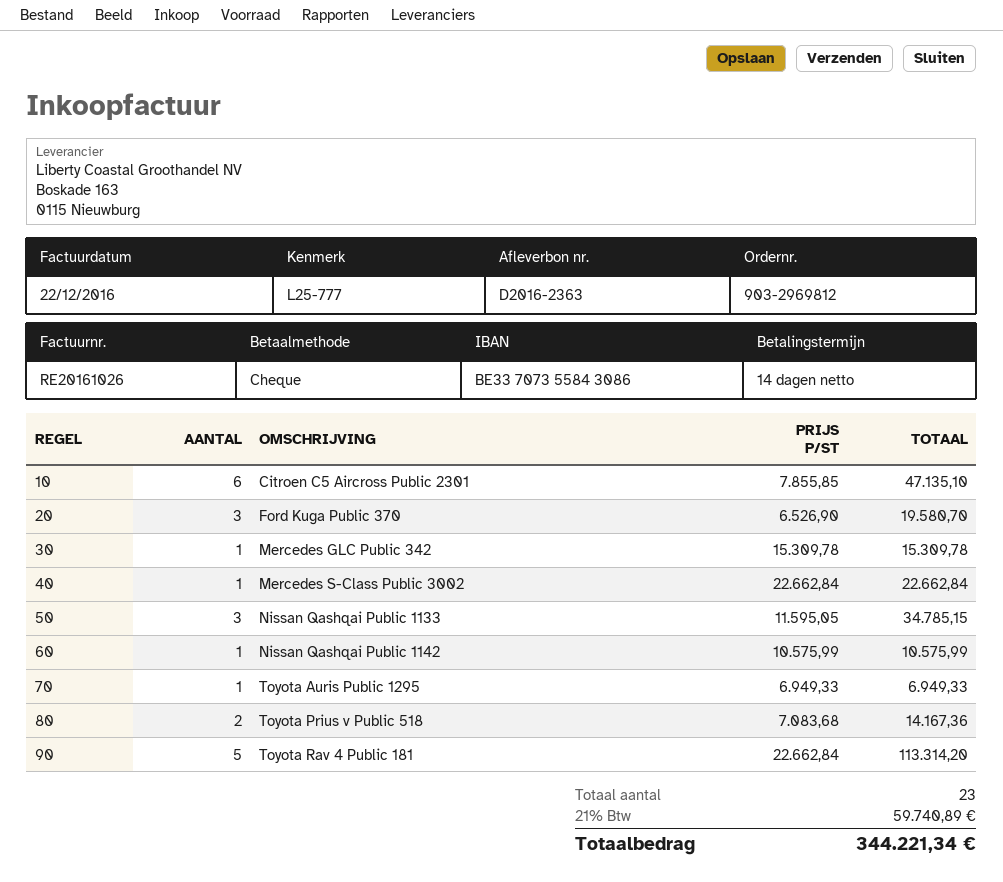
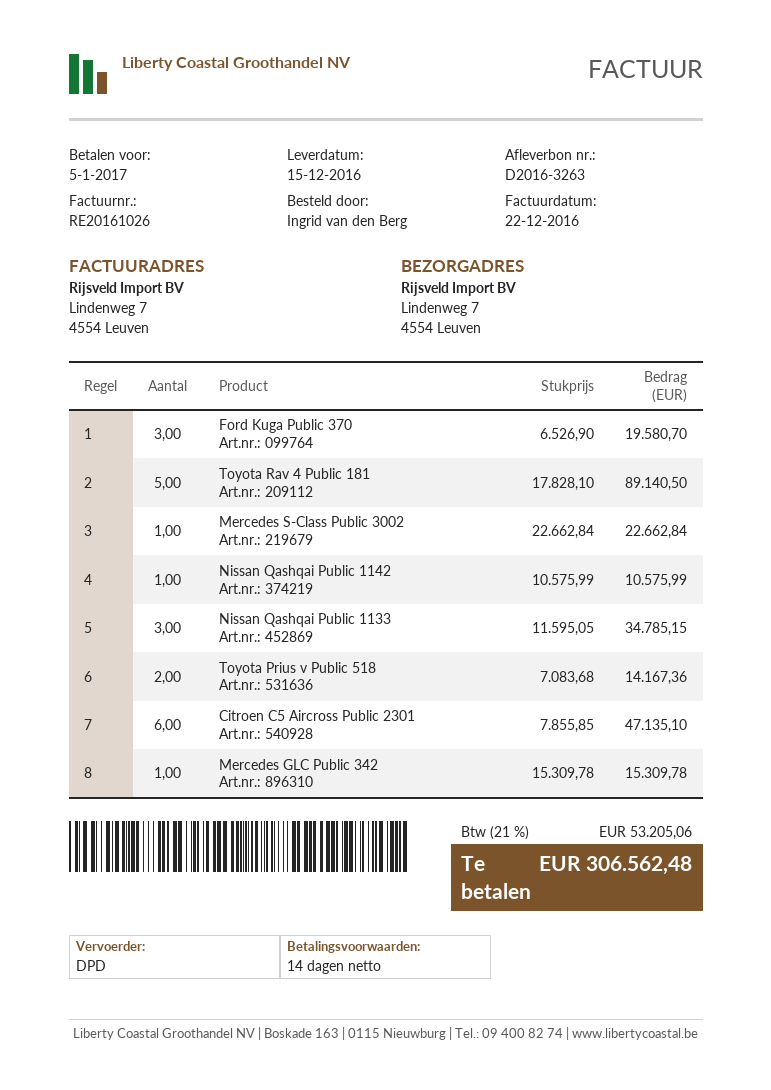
delivery note number: D2016-2363 -> D2016-3263
Toyota Auris Public 1295: 1 x 6949.33 = 6949.33 -> none
Toyota Rav 4 Public 181: 5 x 22662.84 = 113314.20 -> 5 x 17828.10 = 89140.50
tax: 21% = 59740.89 -> 21% = 53205.06
total: 344221.34 -> 306562.48

